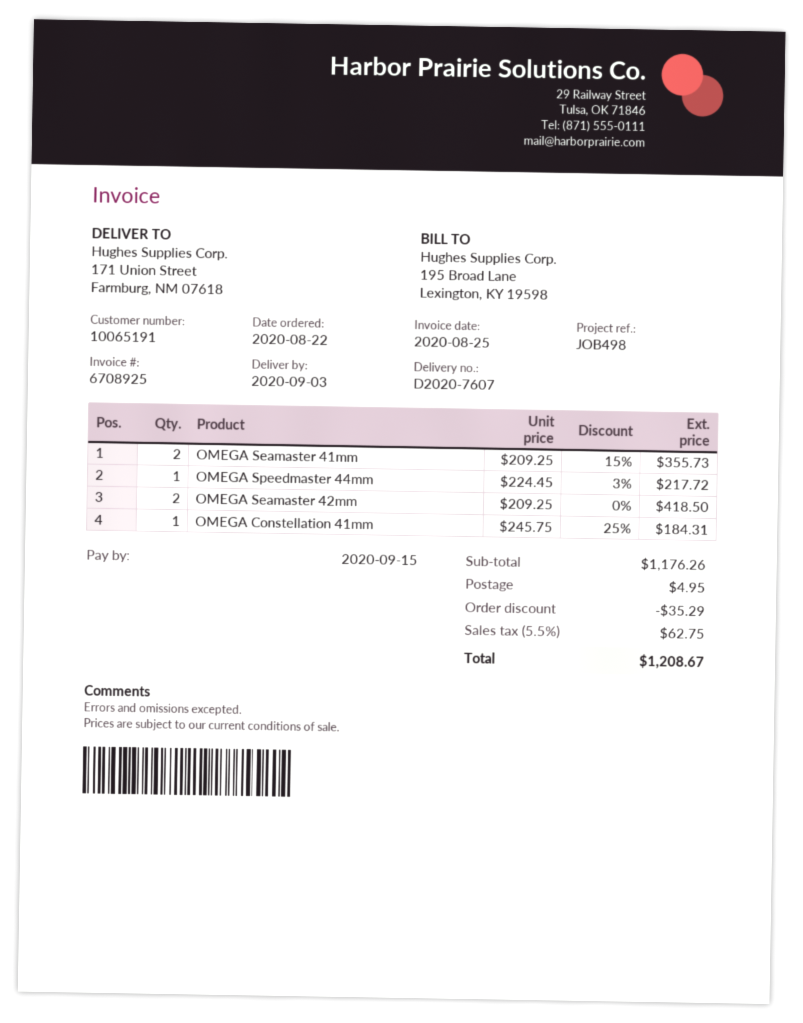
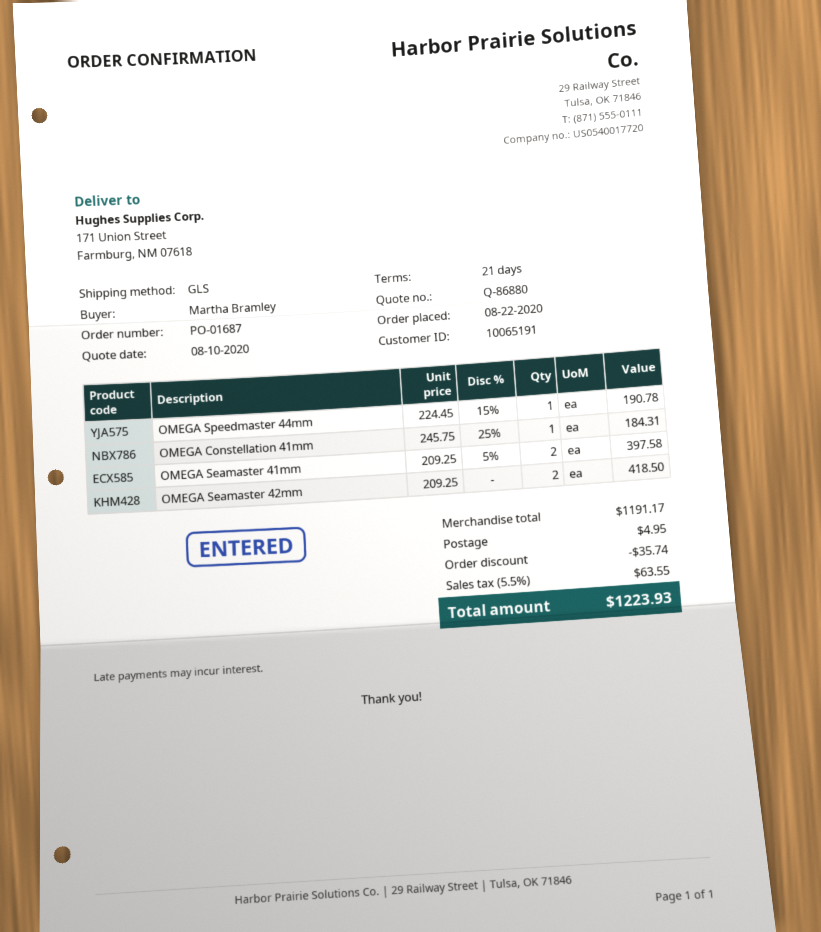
OMEGA Seamaster 41mm: 2 x 209.25 - 15% = 355.73 -> 2 x 209.25 - 5% = 397.58
OMEGA Speedmaster 44mm: 1 x 224.45 - 3% = 217.72 -> 1 x 224.45 - 15% = 190.78
subtotal: 1176.26 -> 1191.17
discount: 35.29 -> 35.74
tax: 5.5% = 62.75 -> 5.5% = 63.55
total: 1208.67 -> 1223.93

